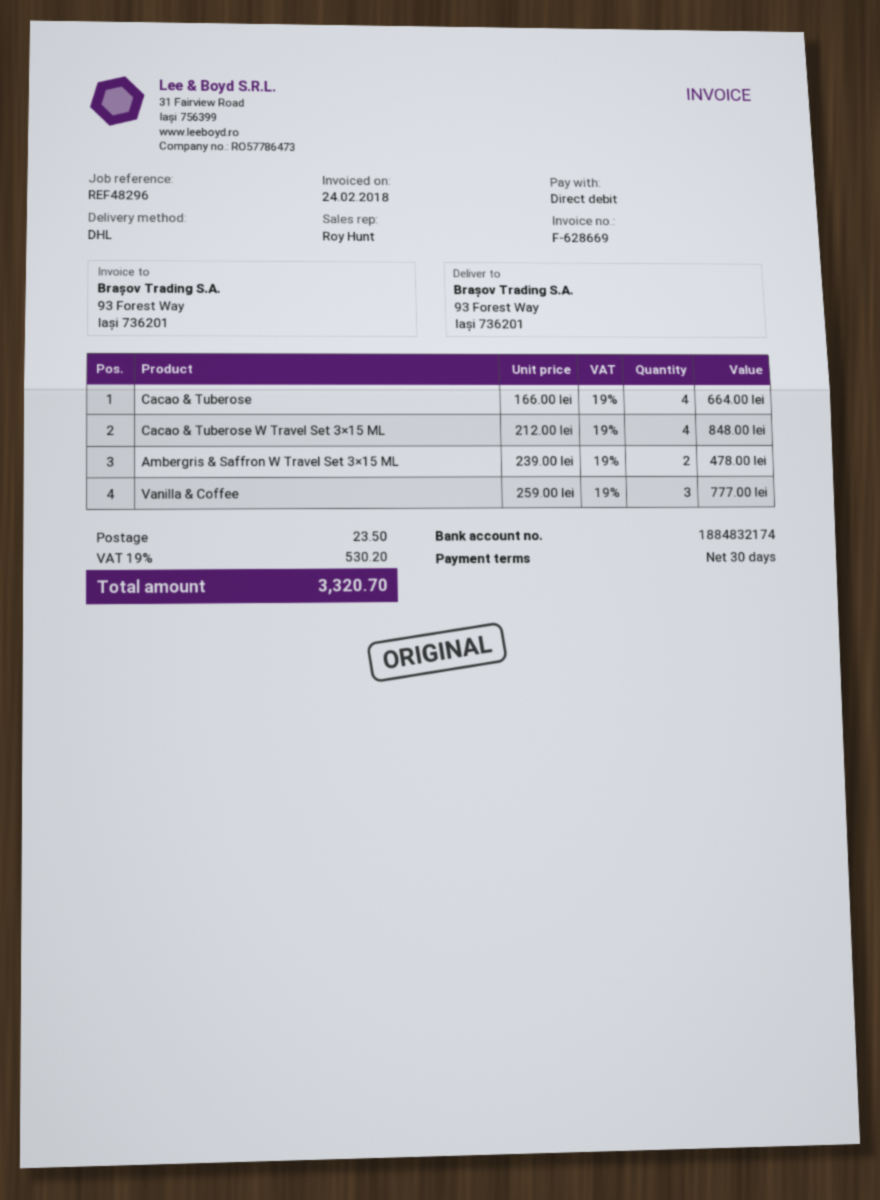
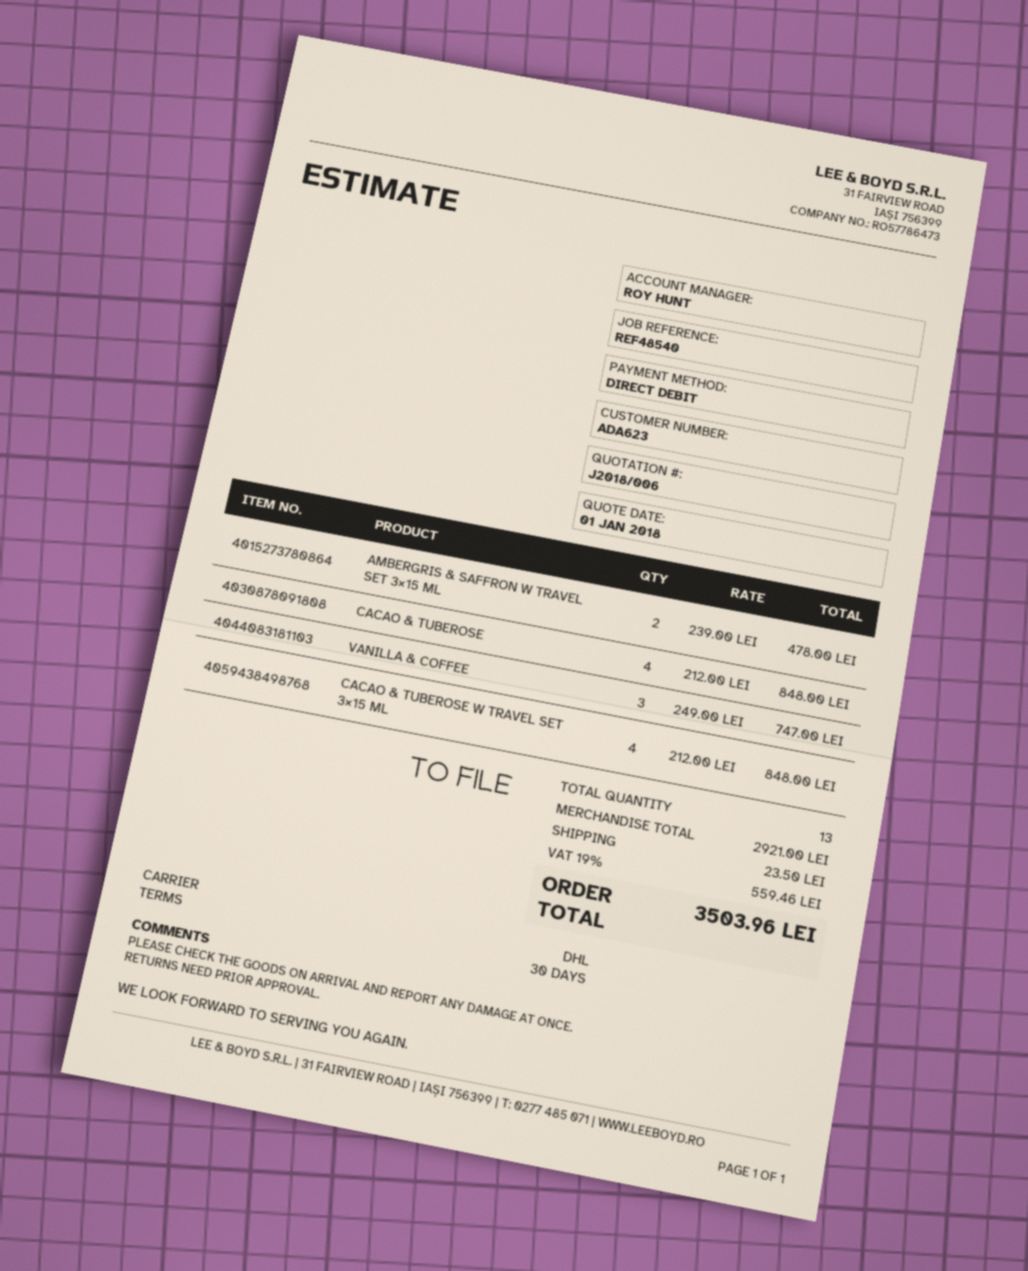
reference: REF48296 -> REF48540
Cacao & Tuberose: 4 x 166.00 = 664.00 -> 4 x 212.00 = 848.00
Vanilla & Coffee: 3 x 259.00 = 777.00 -> 3 x 249.00 = 747.00
tax: 19% = 530.20 -> 19% = 559.46
total: 3320.70 -> 3503.96

